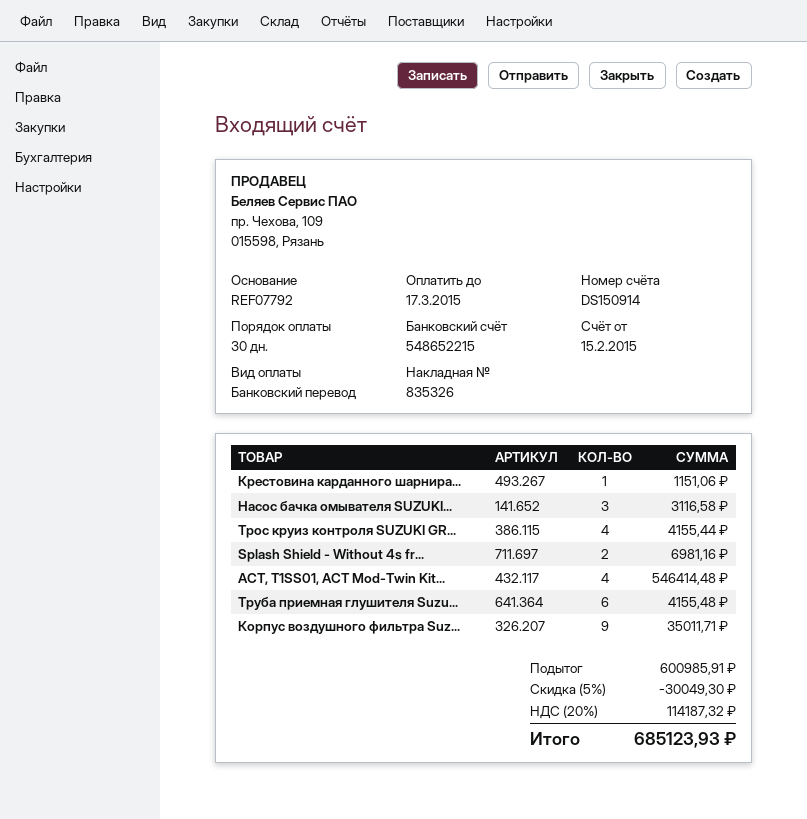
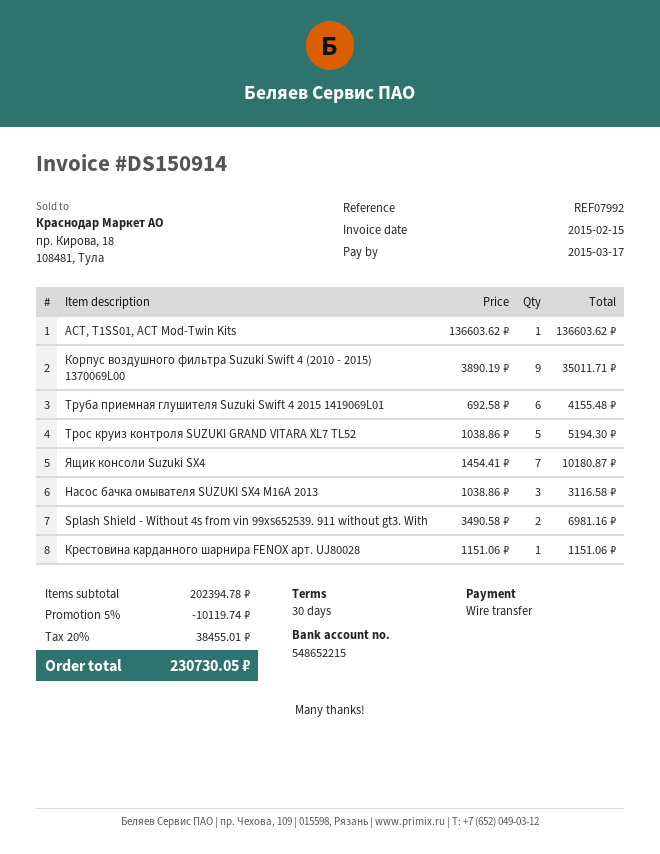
reference: REF07792 -> REF07992
Трос круиз контроля SUZUKI GR...: 4 for 4155.44 -> 5 for 5194.30
ACT, T1SS01, ACT Mod-Twin Kit...: 4 for 546414.48 -> 1 for 136603.62
Ящик консоли Suzuki SX4: none -> 7 for 10180.87
subtotal: 600985.91 -> 202394.78
discount: 5% = 30049.30 -> 5% = 10119.74
tax: 20% = 114187.32 -> 20% = 38455.01
total: 685123.93 -> 230730.05

